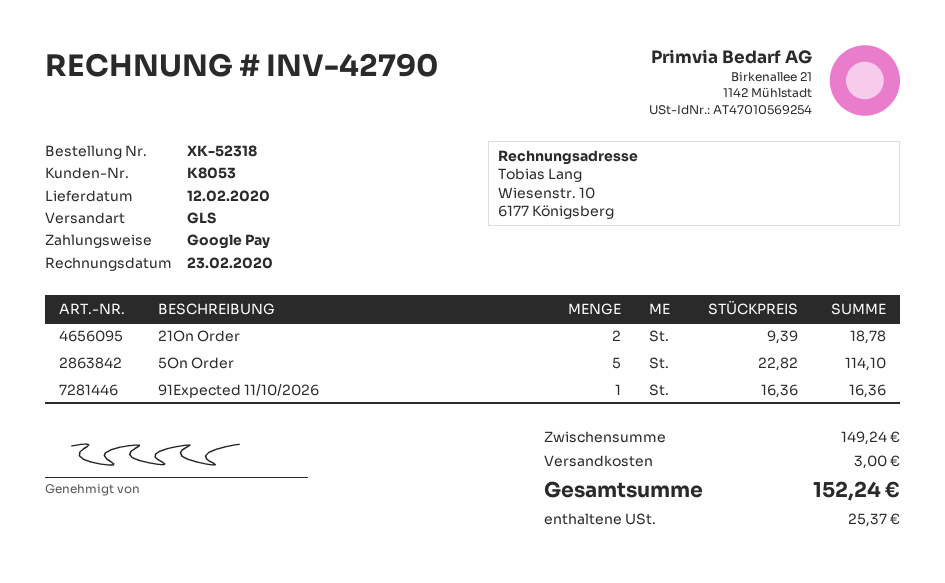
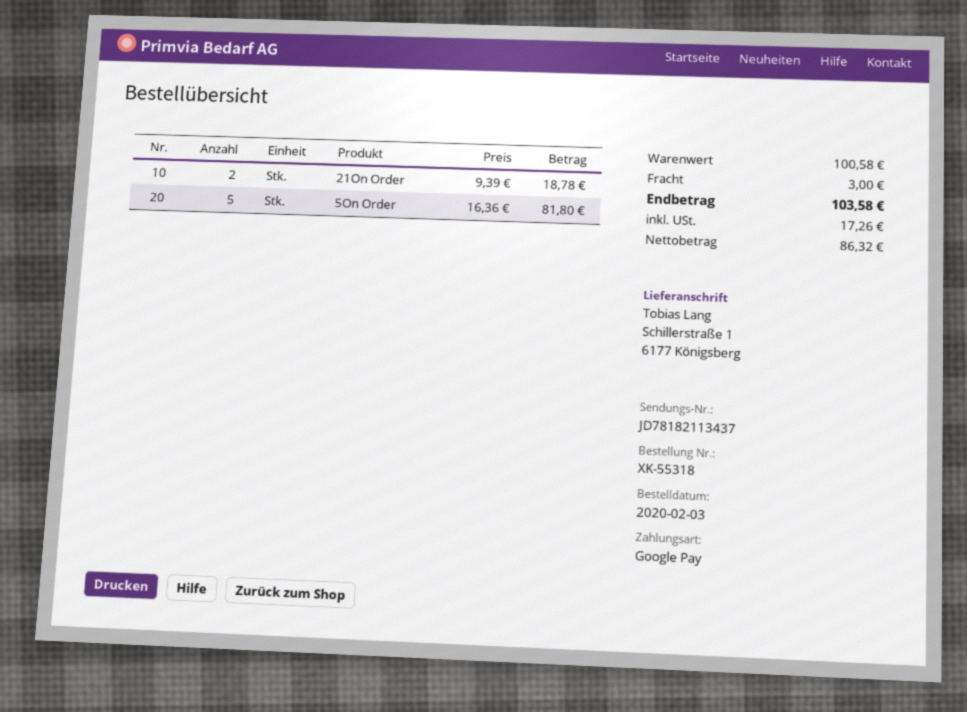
order number: XK-52318 -> XK-55318
5On Order: 5 x 22.82 = 114.10 -> 5 x 16.36 = 81.80
91Expected 11/10/2026: 1 x 16.36 = 16.36 -> none
subtotal: 149.24 -> 100.58
tax: 25.37 -> 17.26
total: 152.24 -> 103.58

